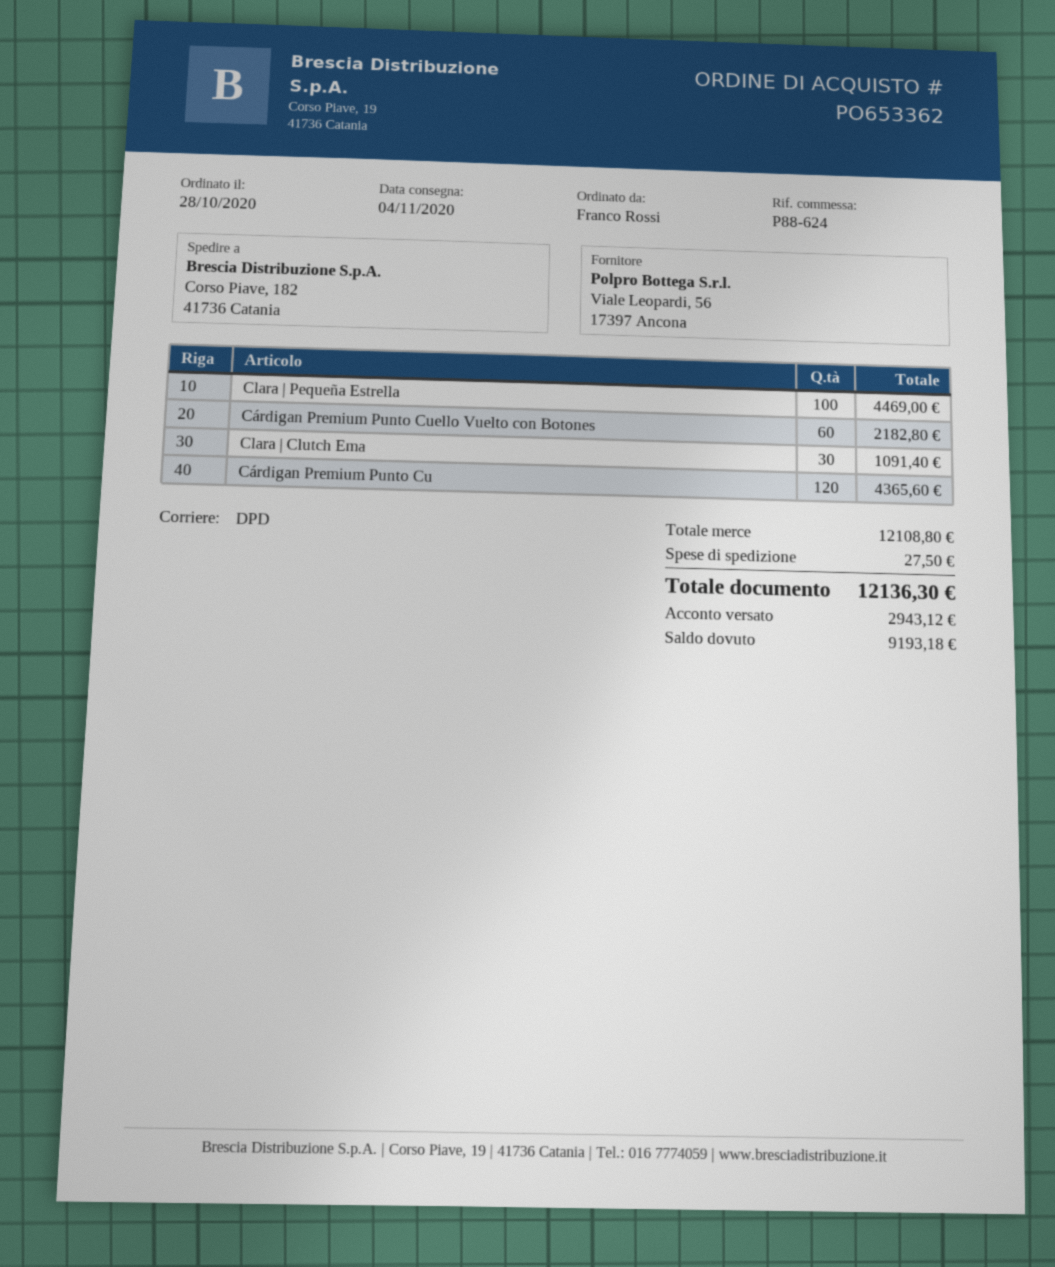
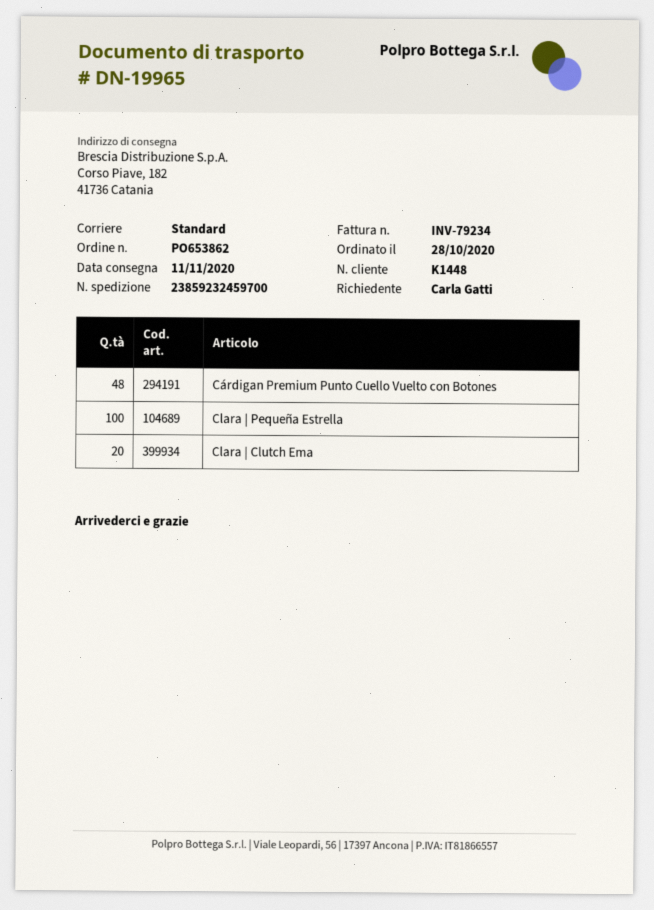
order number: PO653362 -> PO653862
delivery date: 2020-11-04 -> 2020-11-11
ordered by: Franco Rossi -> Carla Gatti
shipping method: DPD -> standard
Cárdigan Premium Punto Cuello Vuelto con Botones: 60 -> 48
Clara | Clutch Ema: 30 -> 20
Cárdigan Premium Punto Cu: 120 -> none

